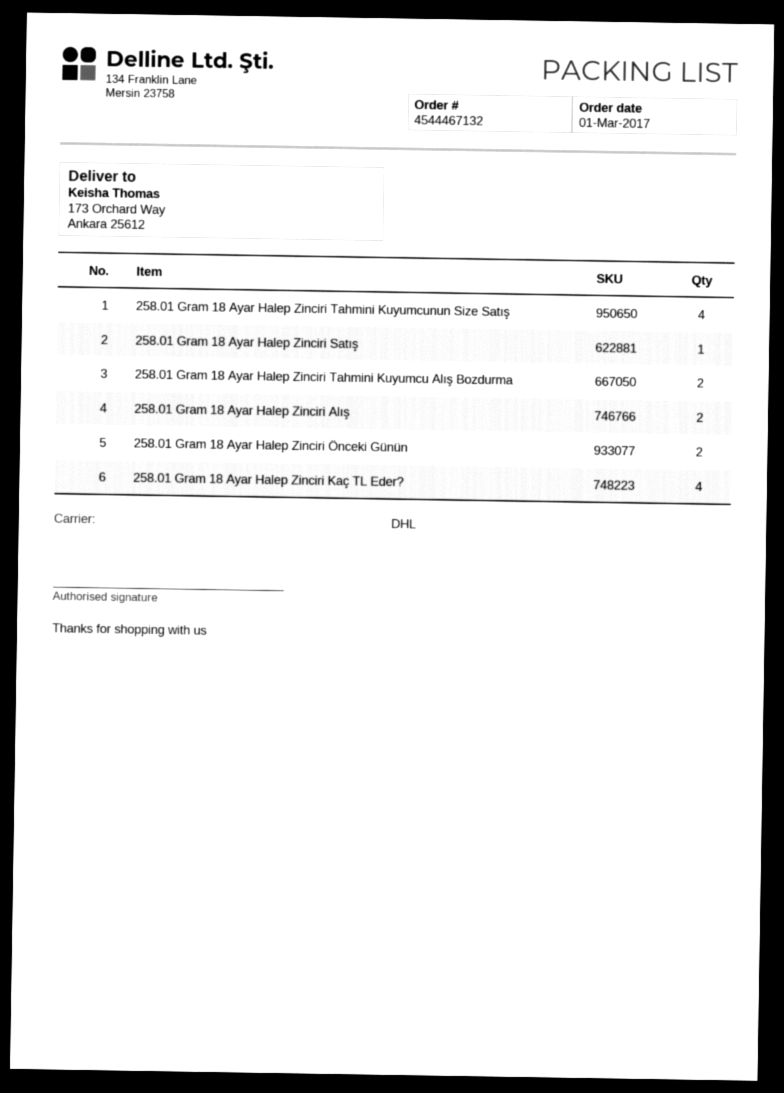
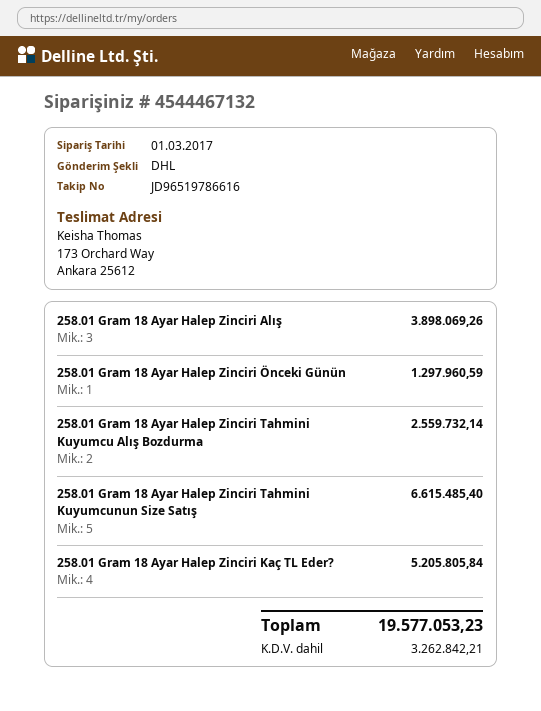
258.01 Gram 18 Ayar Halep Zinciri Tahmini Kuyumcunun Size Satış: 4 -> 5
258.01 Gram 18 Ayar Halep Zinciri Satış: 1 -> none
258.01 Gram 18 Ayar Halep Zinciri Alış: 2 -> 3
258.01 Gram 18 Ayar Halep Zinciri Önceki Günün: 2 -> 1

